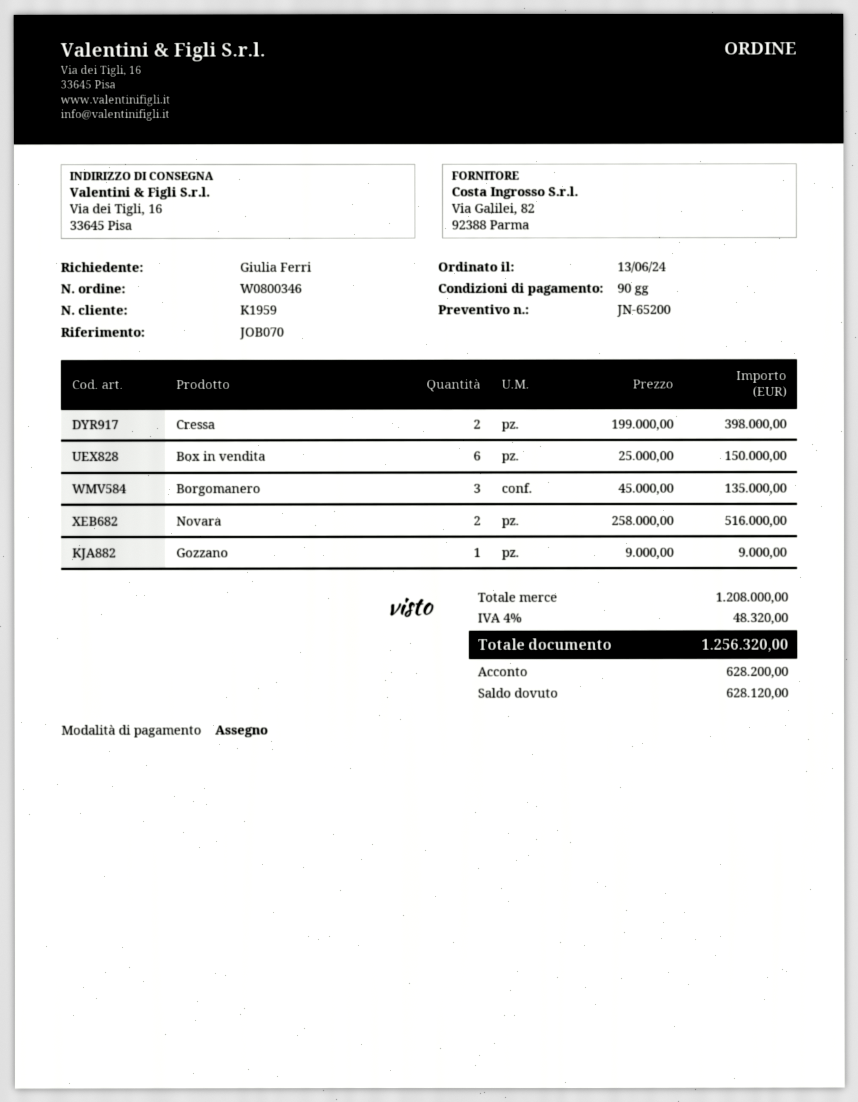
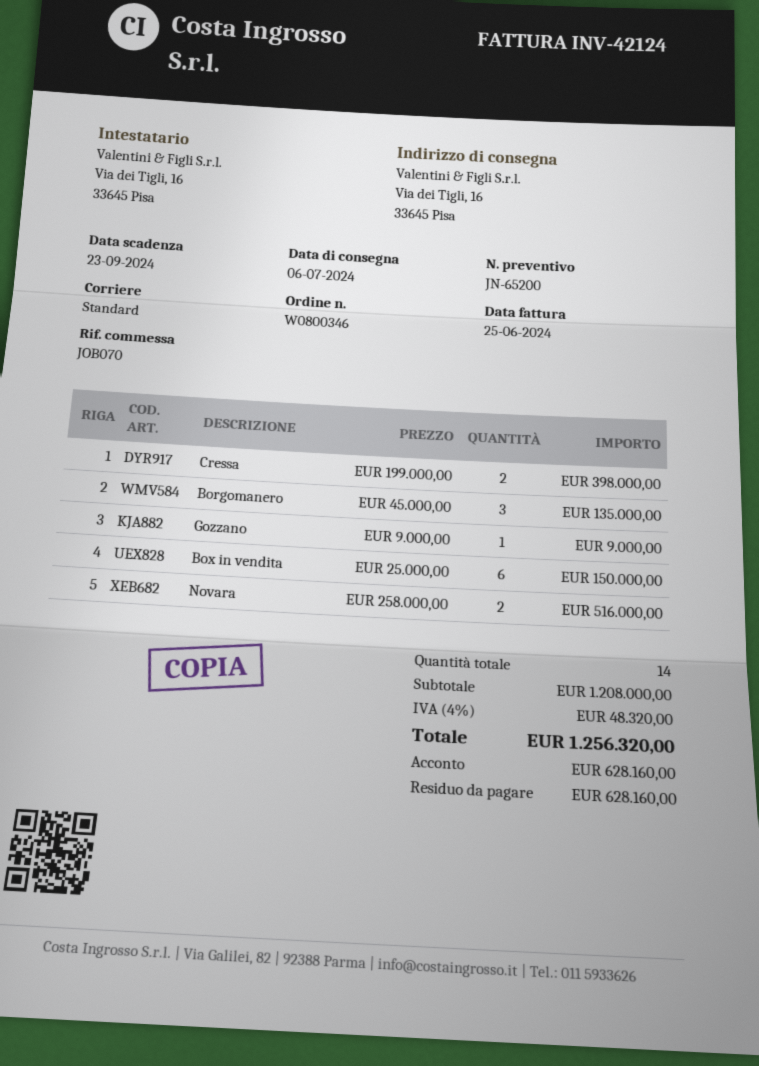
deposit: 628200.00 -> 628160.00
balance: 628120.00 -> 628160.00

